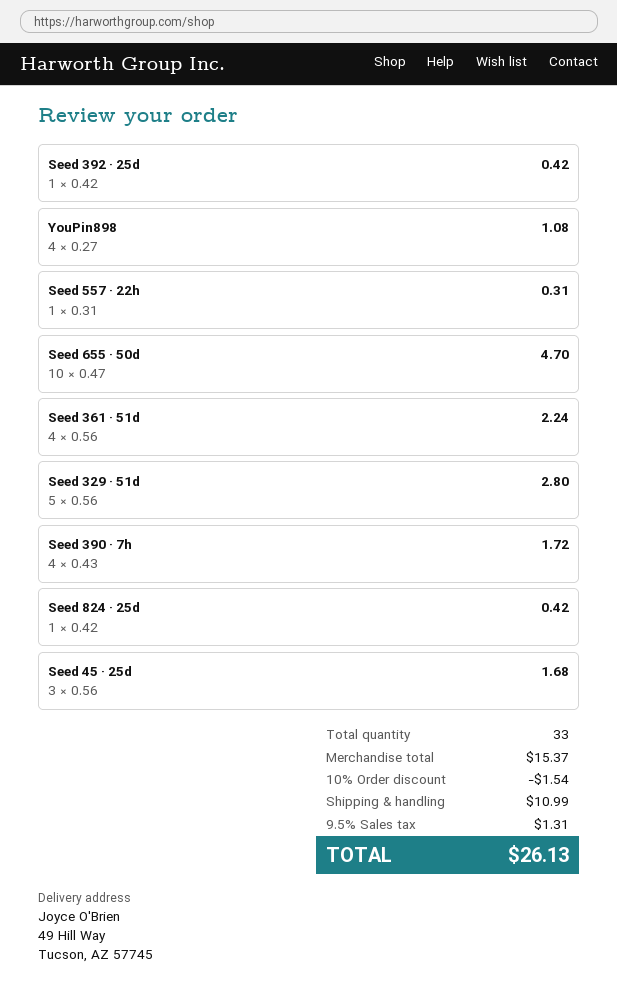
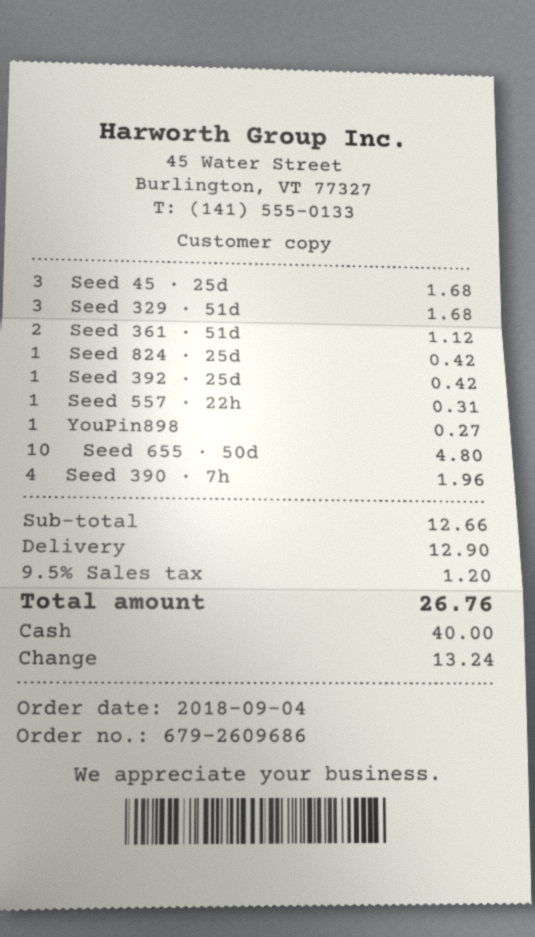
YouPin898: 4 for 1.08 -> 1 for 0.27
Seed 655 · 50d: 10 for 4.70 -> 10 for 4.80
Seed 361 · 51d: 4 for 2.24 -> 2 for 1.12
Seed 329 · 51d: 5 for 2.80 -> 3 for 1.68
Seed 390 · 7h: 4 for 1.72 -> 4 for 1.96
subtotal: 15.37 -> 12.66
discount: 10% = 1.54 -> none
shipping: 10.99 -> 12.90
tax: 9.5% = 1.31 -> 9.5% = 1.20
total: 26.13 -> 26.76

